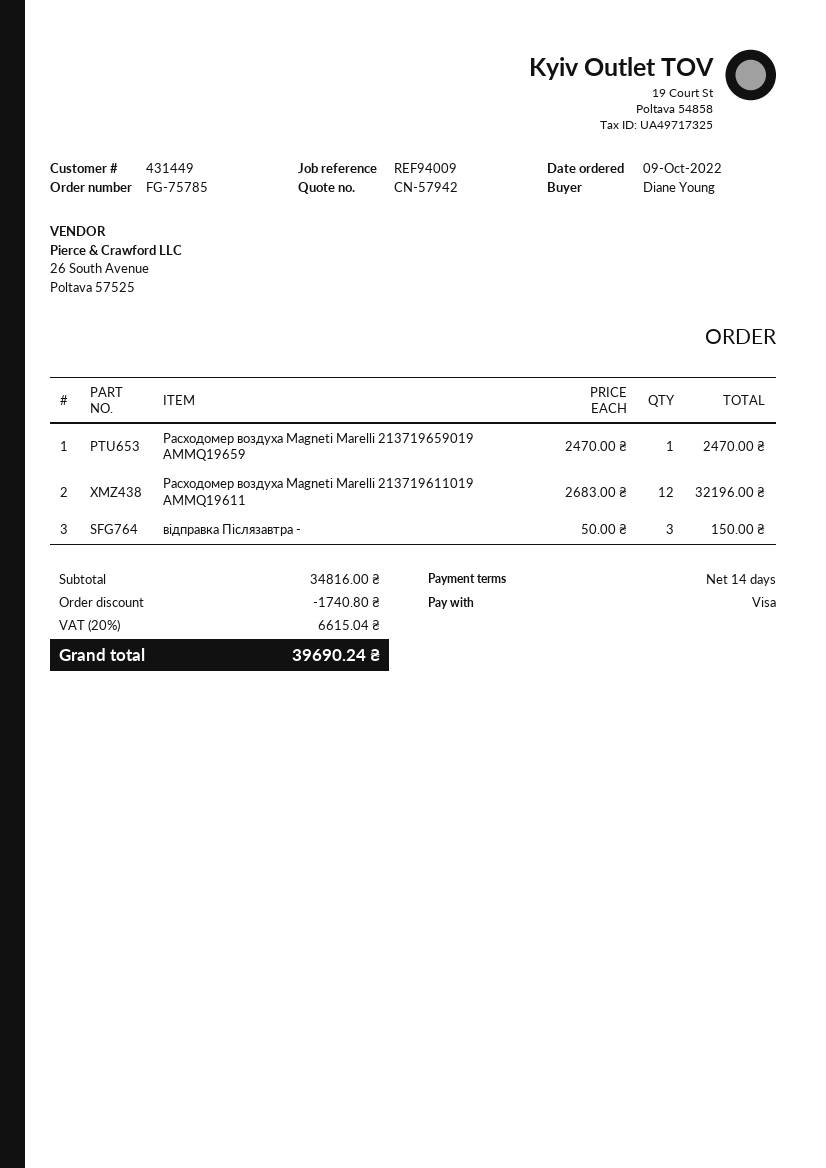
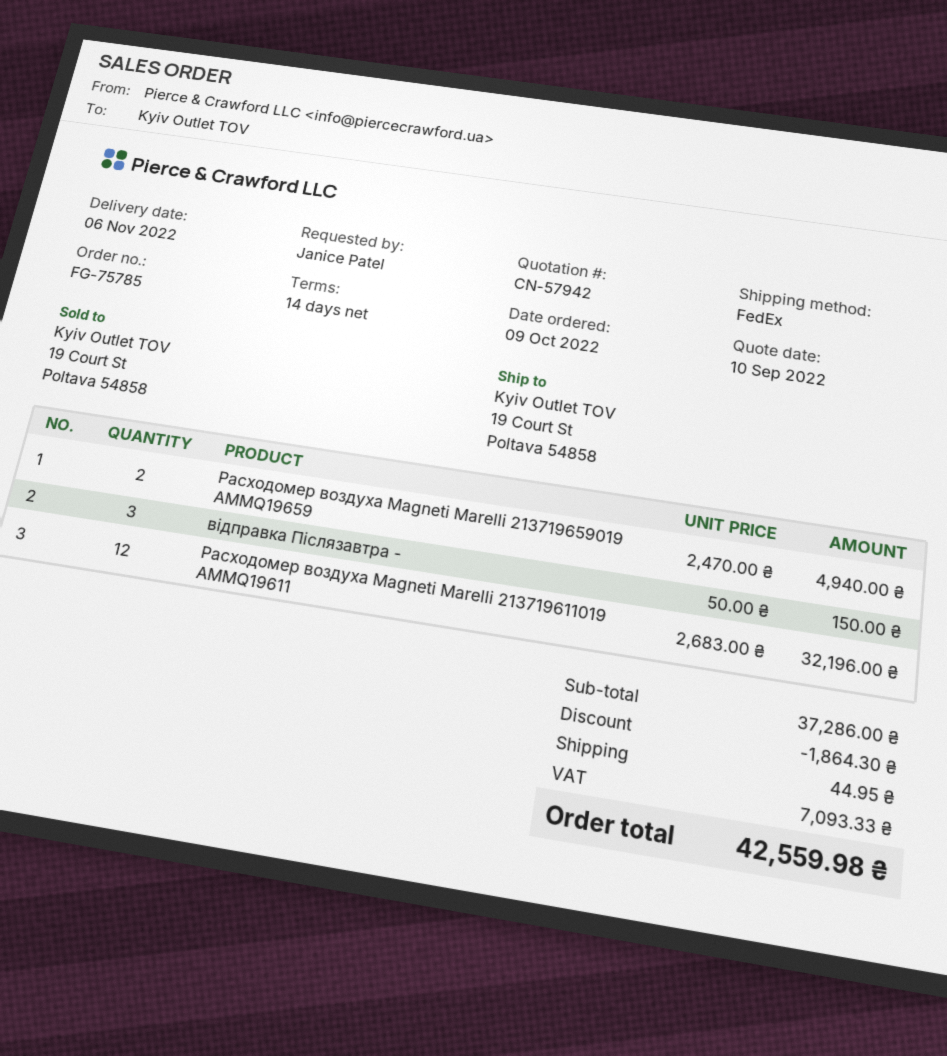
ordered by: Diane Young -> Janice Patel
Расходомер воздуха Magneti Marelli 213719659019 AMMQ19659: 1 x 2470.00 = 2470.00 -> 2 x 2470.00 = 4940.00
subtotal: 34816.00 -> 37286.00
discount: 1740.80 -> 1864.30
shipping: none -> 44.95
tax: 6615.04 -> 7093.33
total: 39690.24 -> 42559.98

